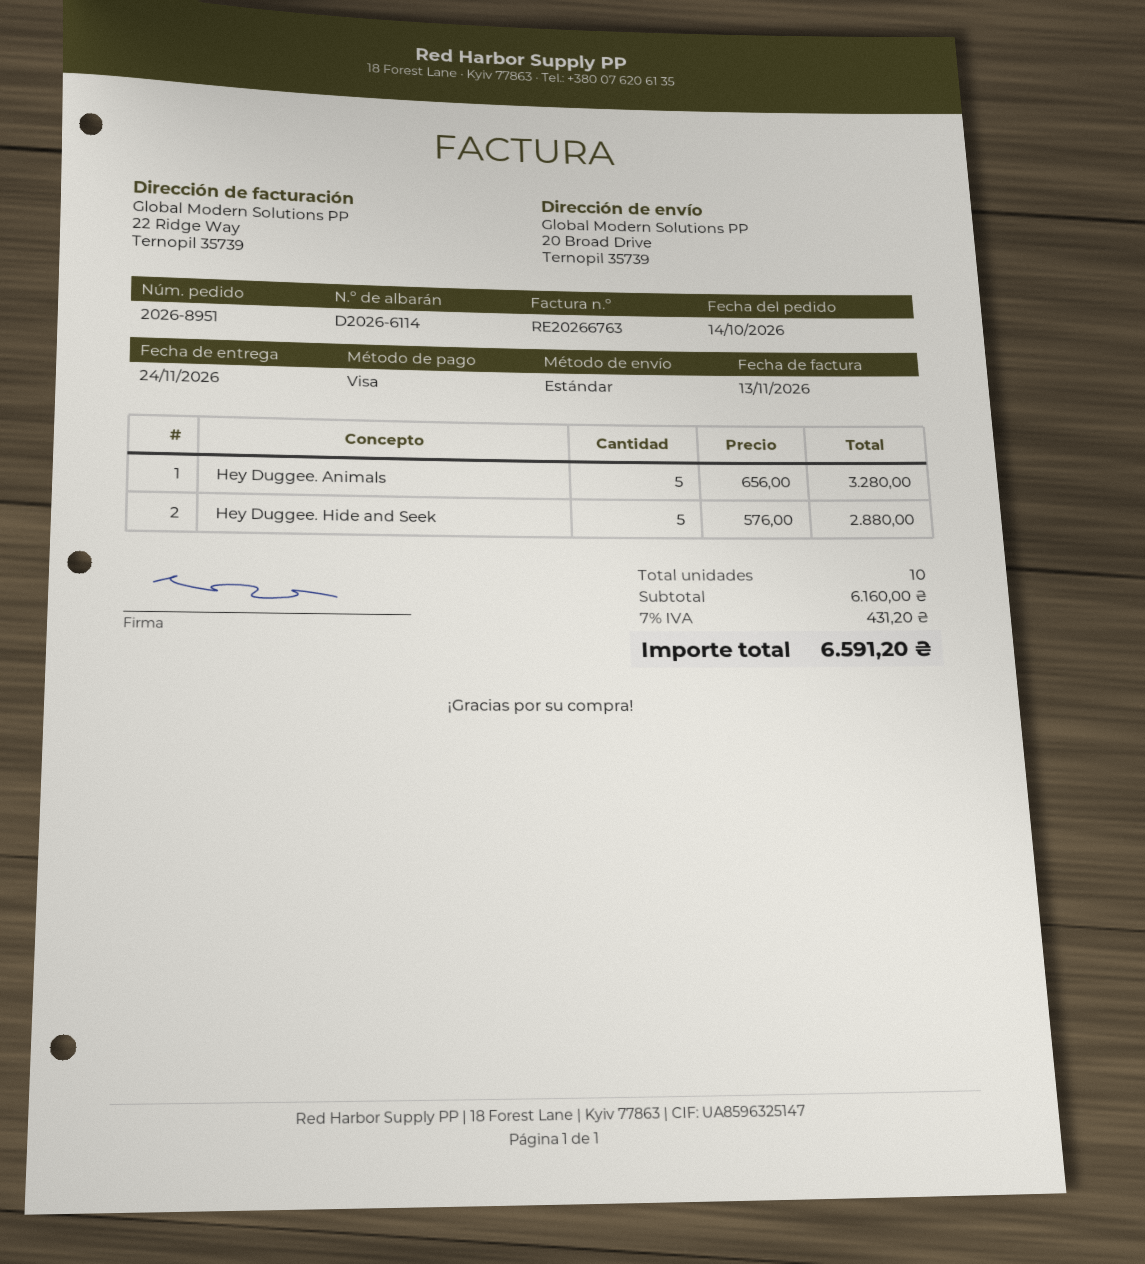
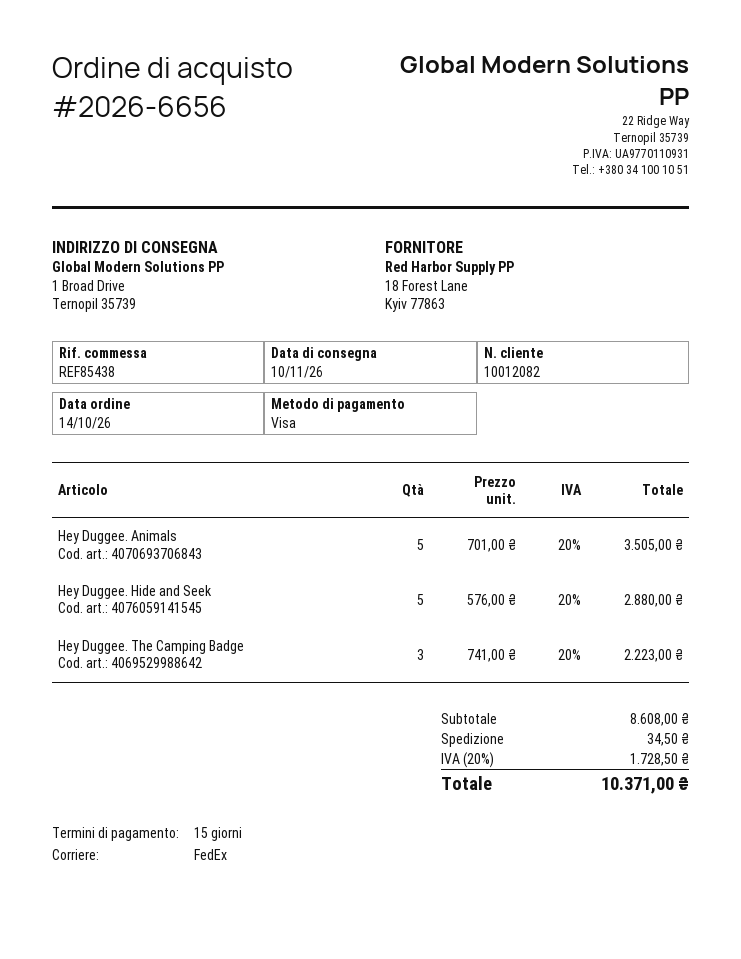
order number: 2026-8951 -> 2026-6656
delivery date: 2026-11-24 -> 2026-11-10
shipping method: standard -> FedEx
ship to: 20 Broad Drive, Ternopil 35739 -> 1 Broad Drive, Ternopil 35739
Hey Duggee. Animals: 5 x 656.00 = 3280.00 -> 5 x 701.00 = 3505.00
Hey Duggee. The Camping Badge: none -> 3 x 741.00 = 2223.00
subtotal: 6160.00 -> 8608.00
shipping: none -> 34.50
tax: 7% = 431.20 -> 20% = 1728.50
total: 6591.20 -> 10371.00

